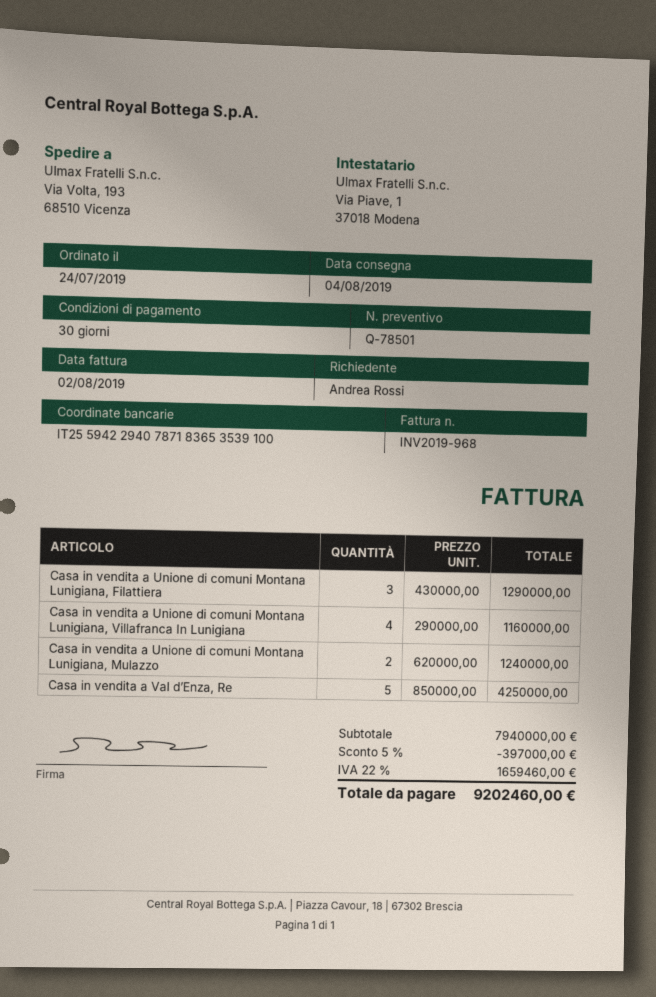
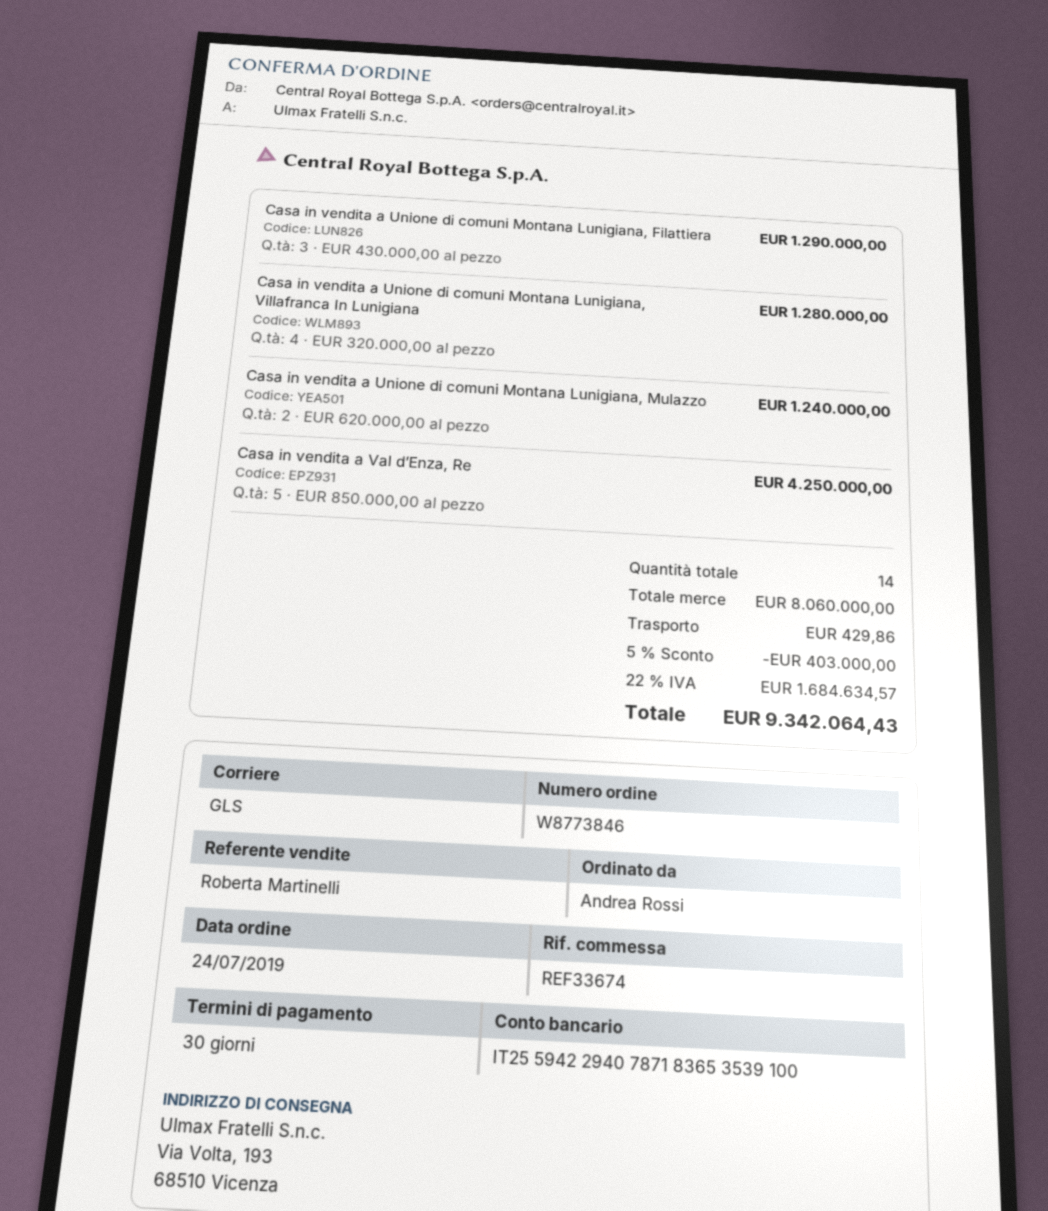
Casa in vendita a Unione di comuni Montana Lunigiana, Villafranca In Lunigiana: 4 x 290000.00 = 1160000.00 -> 4 x 320000.00 = 1280000.00
subtotal: 7940000.00 -> 8060000.00
discount: 5% = 397000.00 -> 5% = 403000.00
shipping: none -> 429.86
tax: 22% = 1659460.00 -> 22% = 1684634.57
total: 9202460.00 -> 9342064.43

